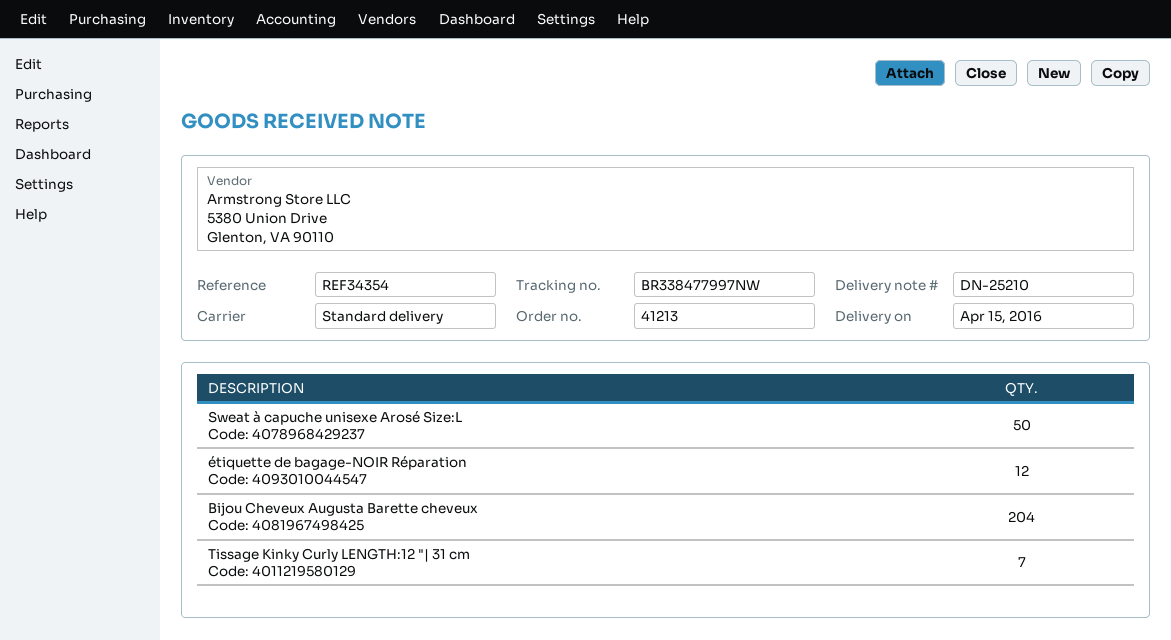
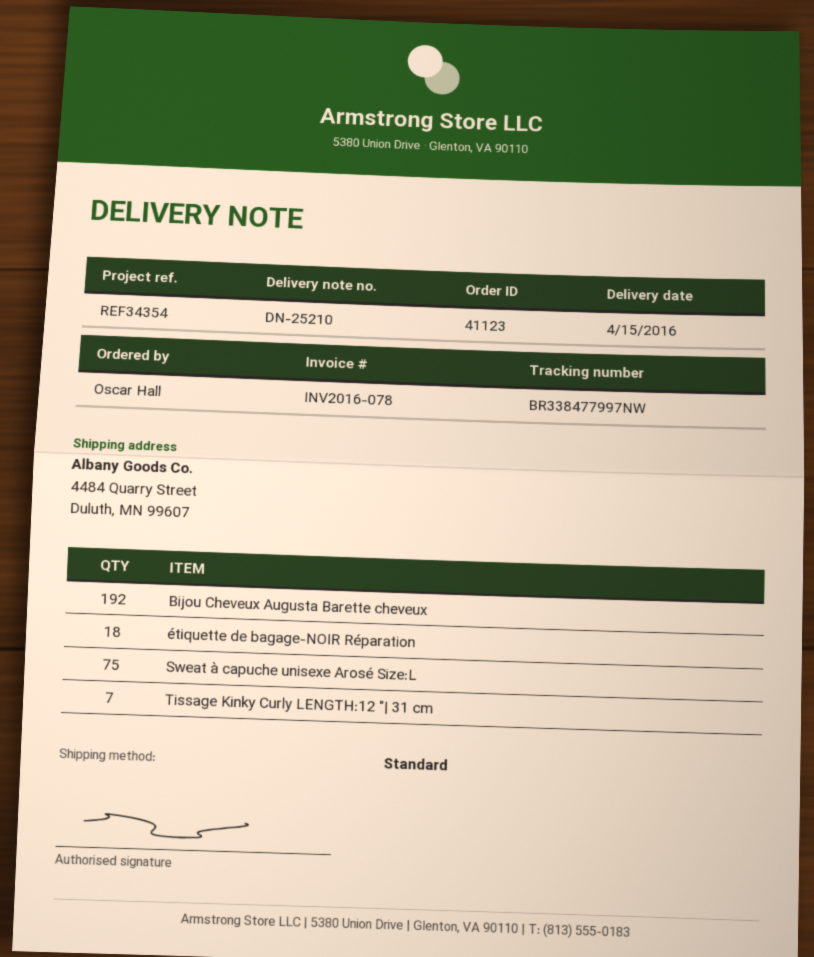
order number: 41213 -> 41123
Sweat à capuche unisexe Arosé Size:L: 50 -> 75
étiquette de bagage-NOIR Réparation: 12 -> 18
Bijou Cheveux Augusta Barette cheveux: 204 -> 192

